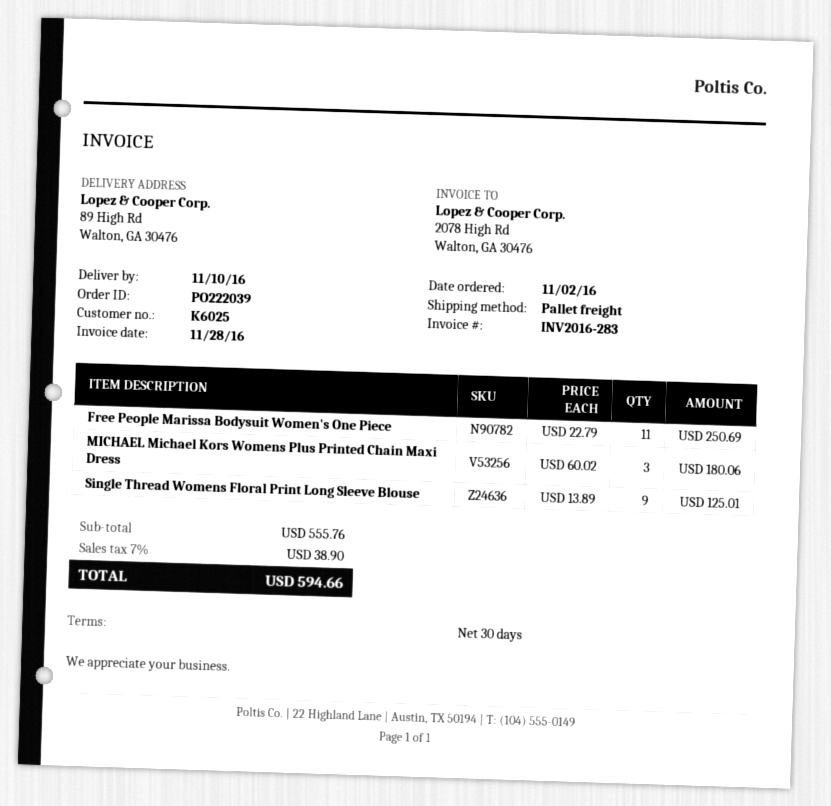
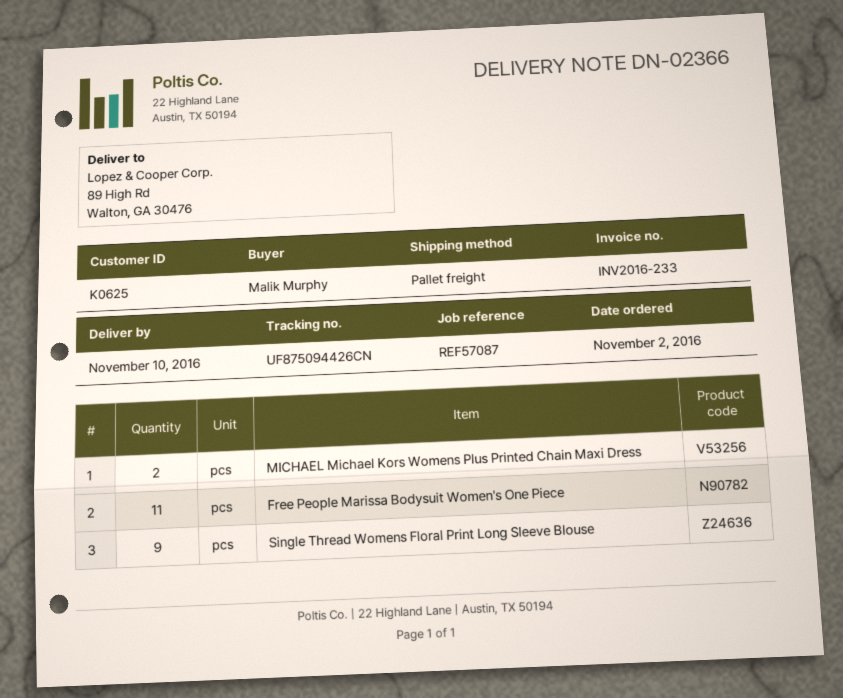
invoice number: INV2016-283 -> INV2016-233
customer number: K6025 -> K0625
MICHAEL Michael Kors Womens Plus Printed Chain Maxi Dress: 3 -> 2

